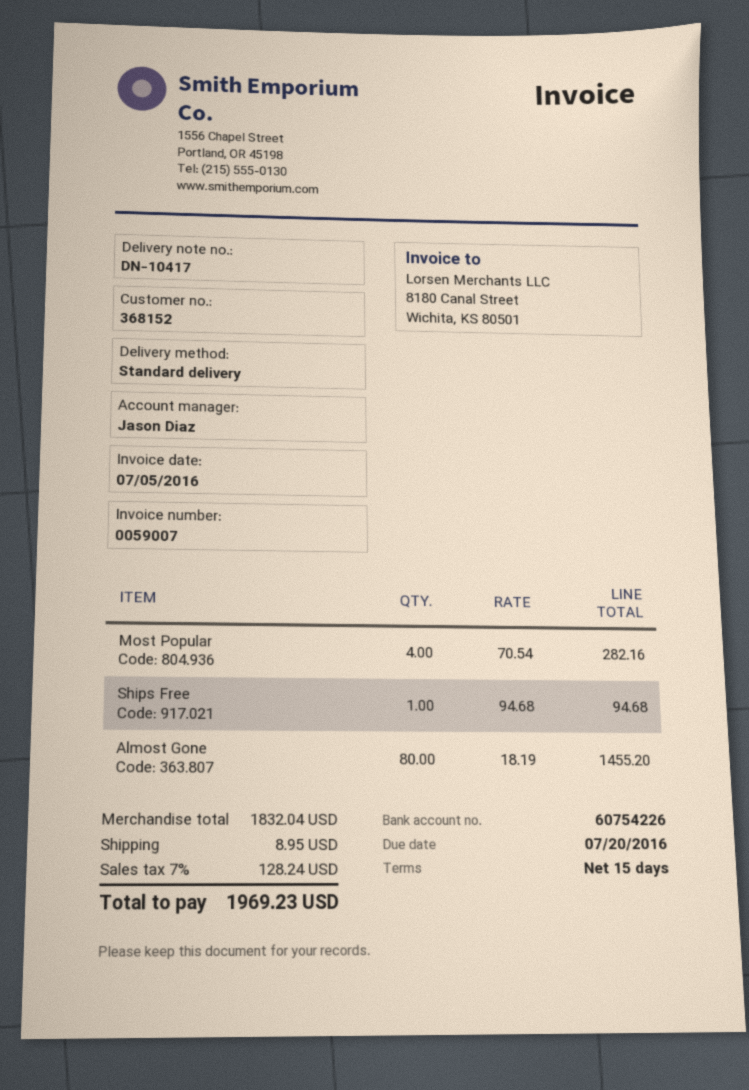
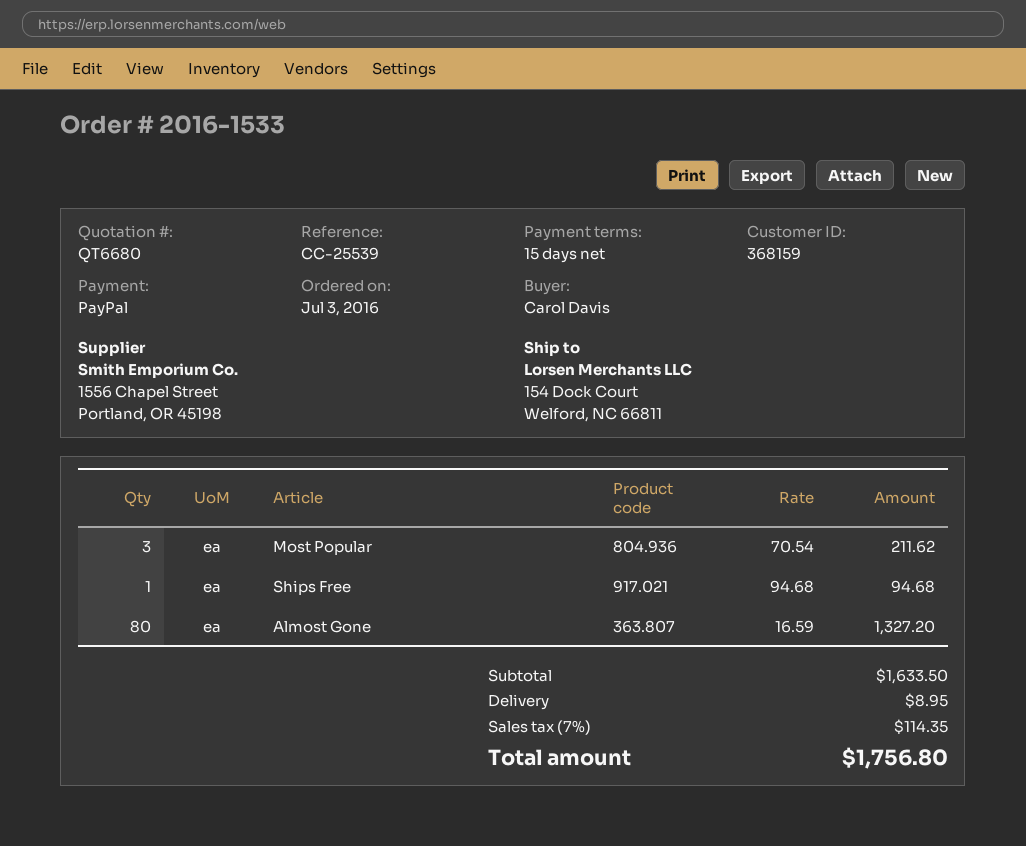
customer number: 368152 -> 368159
Most Popular: 4 x 70.54 = 282.16 -> 3 x 70.54 = 211.62
Almost Gone: 80 x 18.19 = 1455.20 -> 80 x 16.59 = 1327.20
subtotal: 1832.04 -> 1633.50
tax: 7% = 128.24 -> 7% = 114.35
total: 1969.23 -> 1756.80

